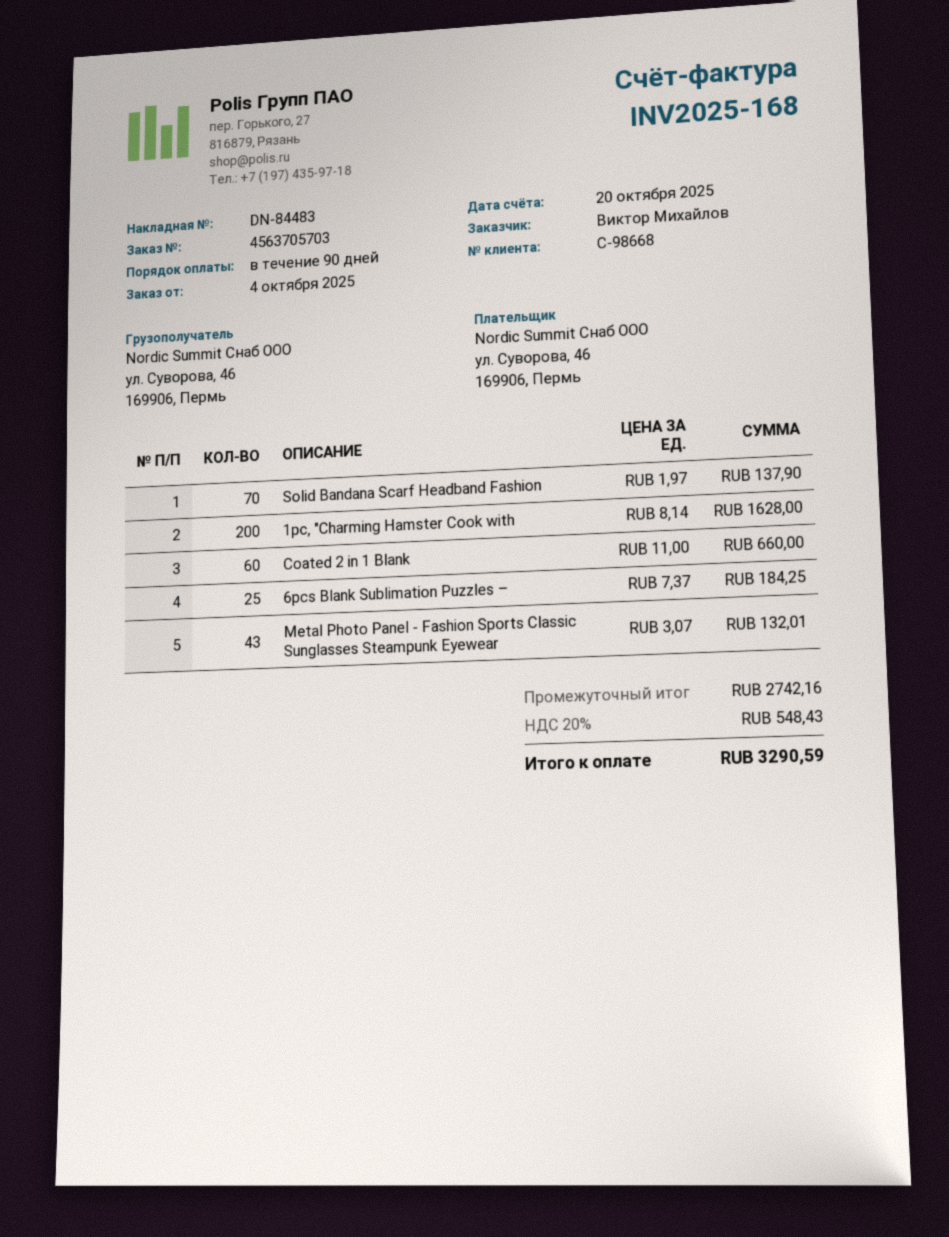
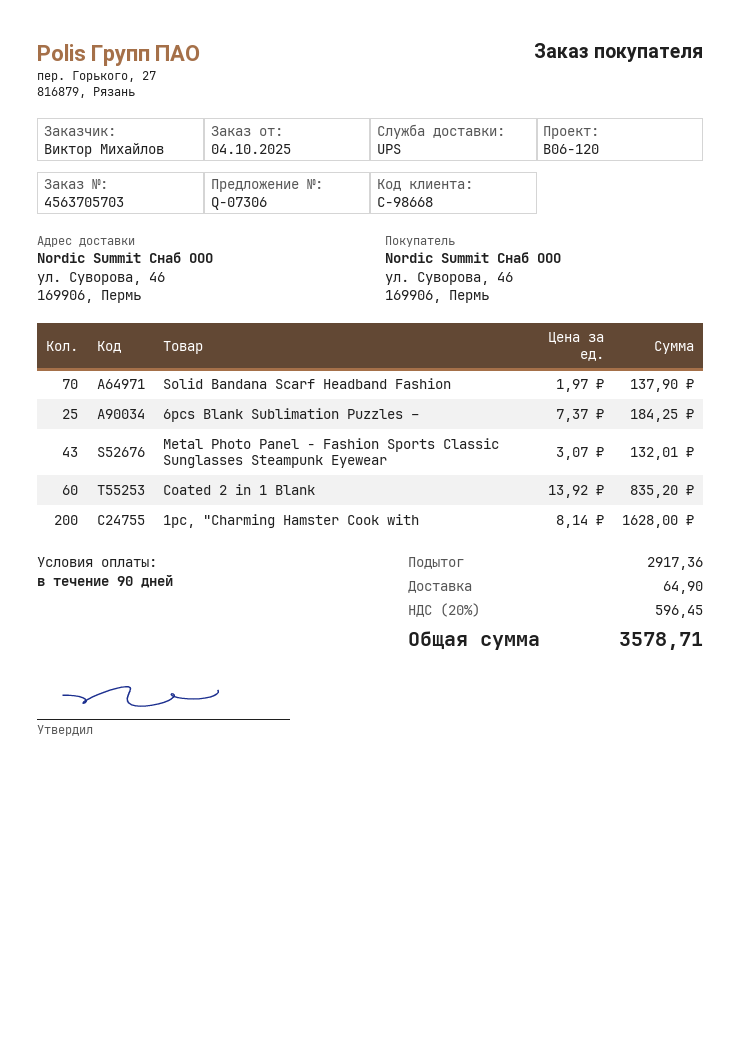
Coated 2 in 1 Blank: 60 x 11.00 = 660.00 -> 60 x 13.92 = 835.20
subtotal: 2742.16 -> 2917.36
shipping: none -> 64.90
tax: 20% = 548.43 -> 20% = 596.45
total: 3290.59 -> 3578.71

